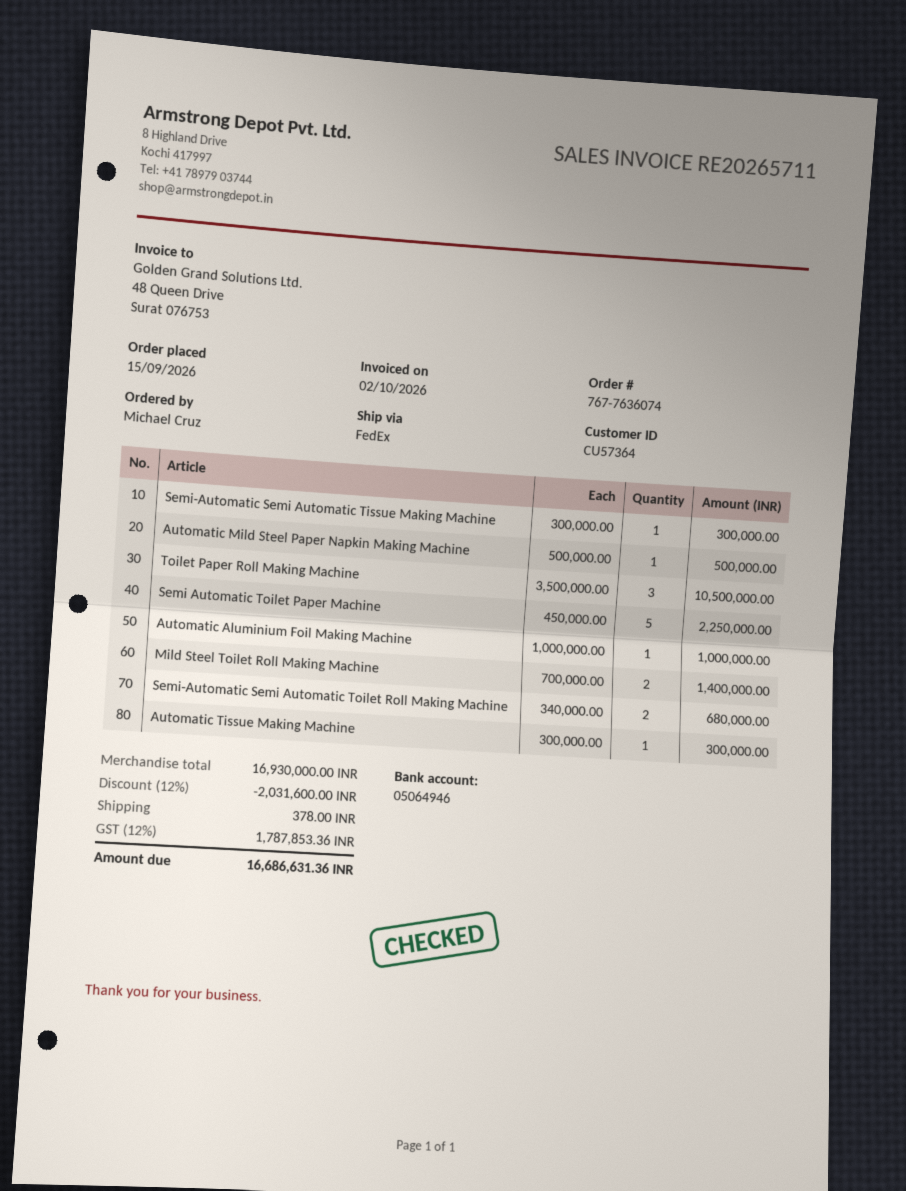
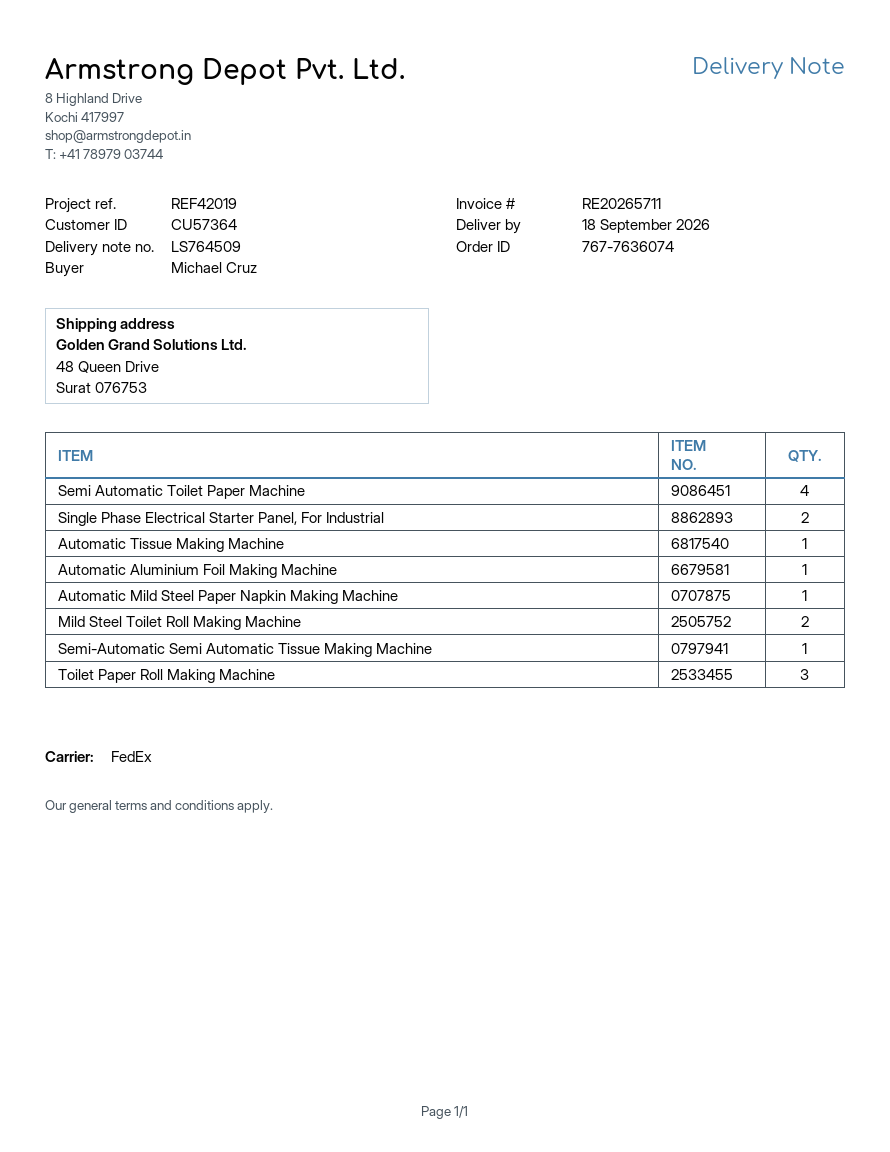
Semi Automatic Toilet Paper Machine: 5 -> 4
Semi-Automatic Semi Automatic Toilet Roll Making Machine: 2 -> none
Single Phase Electrical Starter Panel, For Industrial: none -> 2

